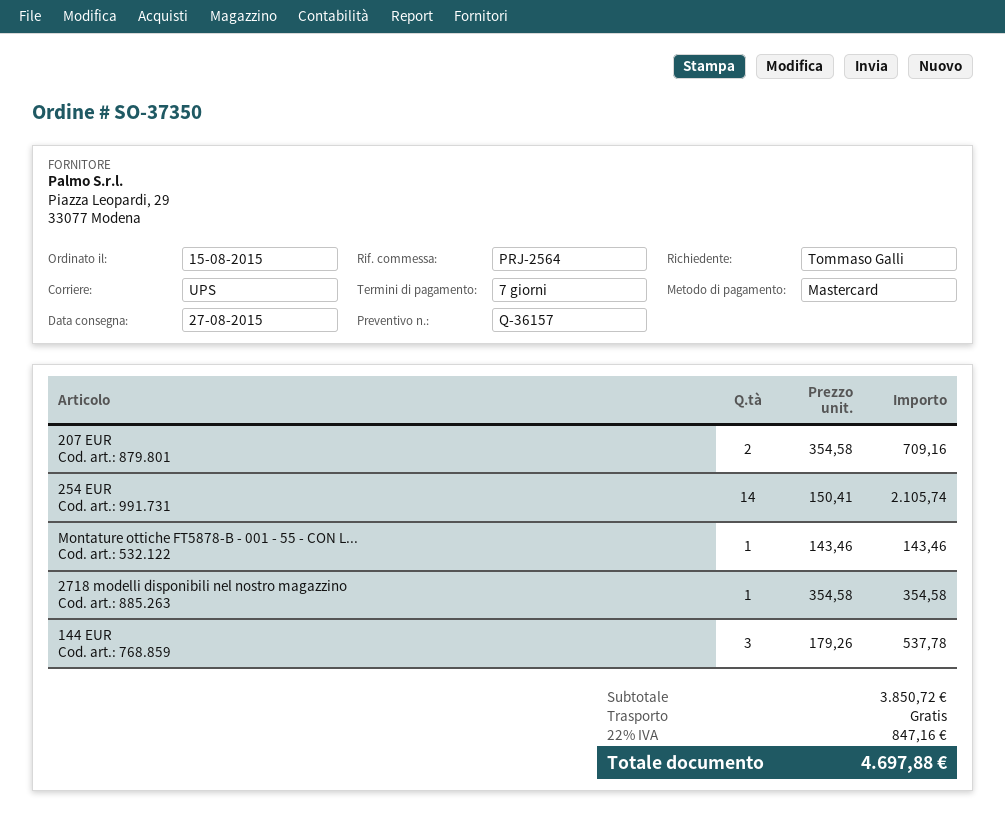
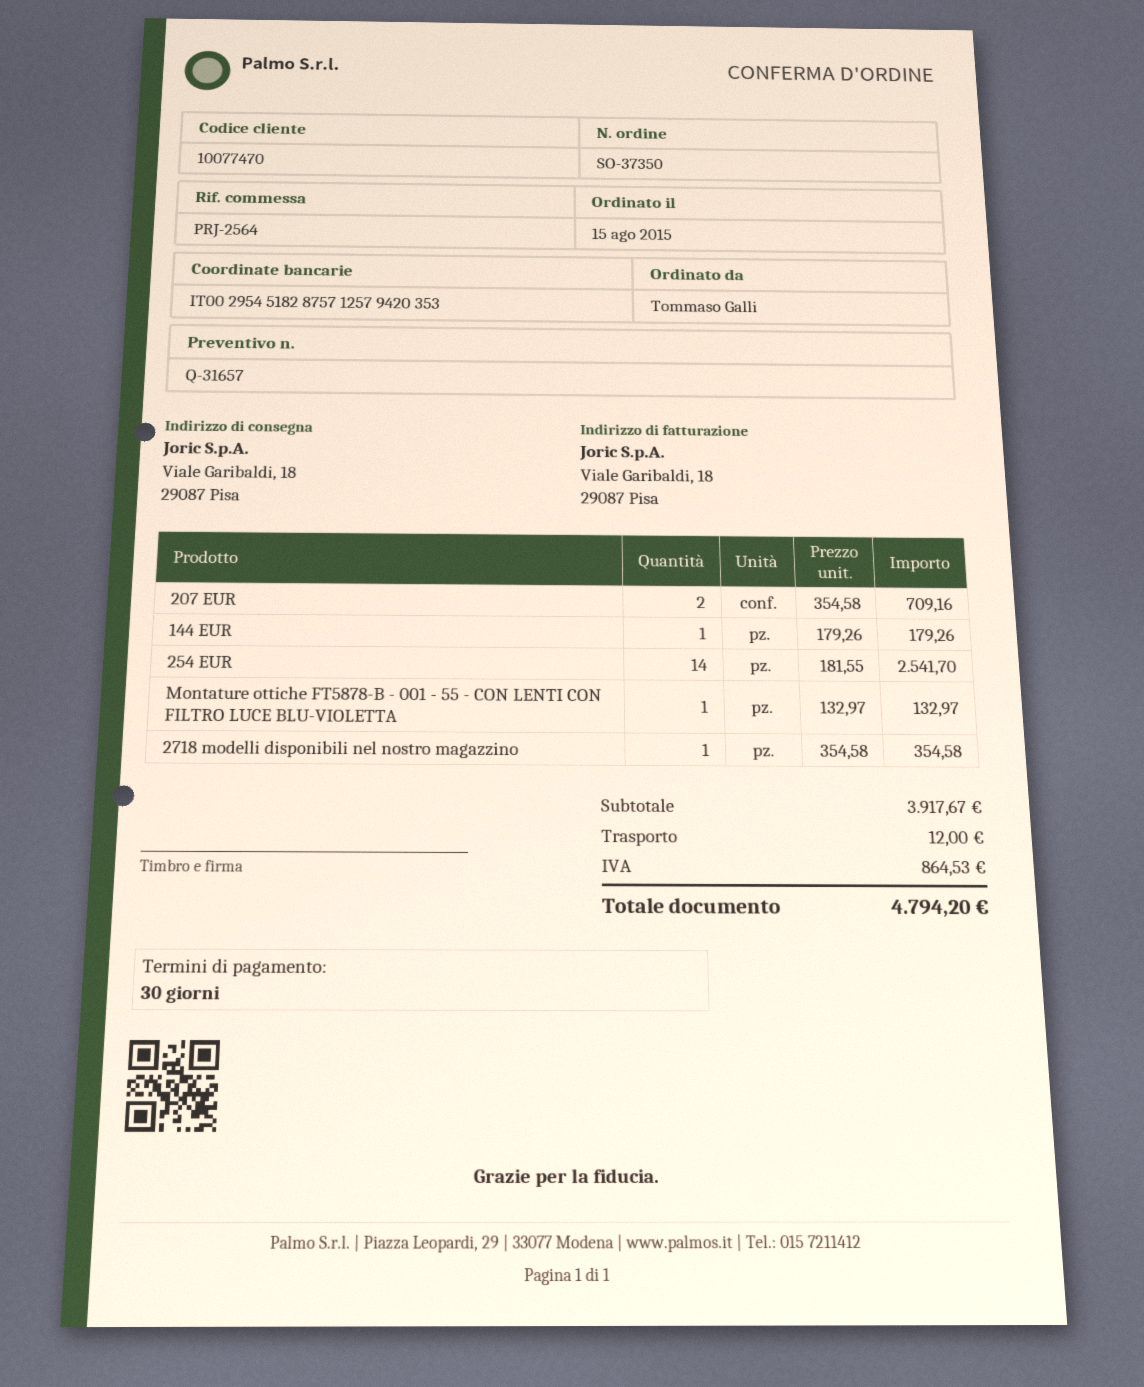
quote number: Q-36157 -> Q-31657
payment terms: 7 days -> 30 days
254 EUR: 14 x 150.41 = 2105.74 -> 14 x 181.55 = 2541.70
Montature ottiche FT5878-B - 001 - 55 - CON L...: 1 x 143.46 = 143.46 -> 1 x 132.97 = 132.97
144 EUR: 3 x 179.26 = 537.78 -> 1 x 179.26 = 179.26
subtotal: 3850.72 -> 3917.67
shipping: 0.00 -> 12.00
tax: 847.16 -> 864.53
total: 4697.88 -> 4794.20

